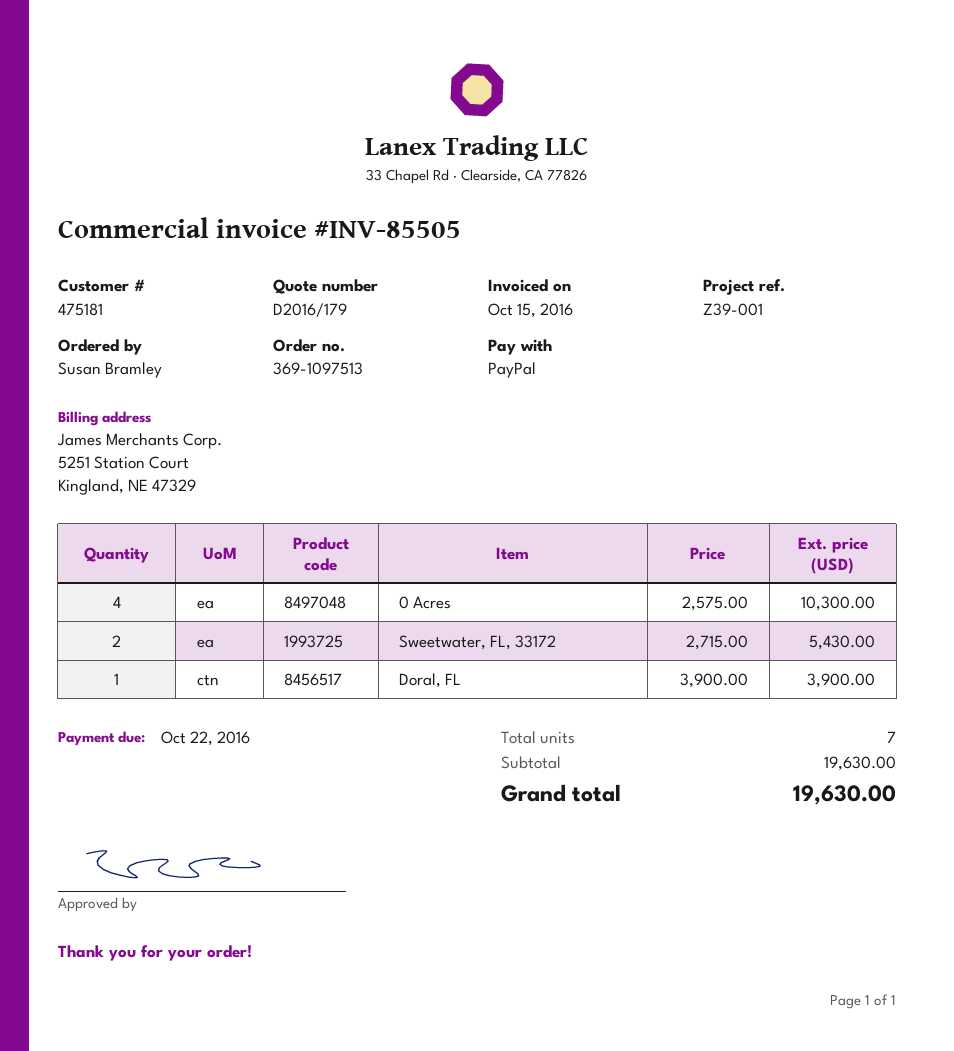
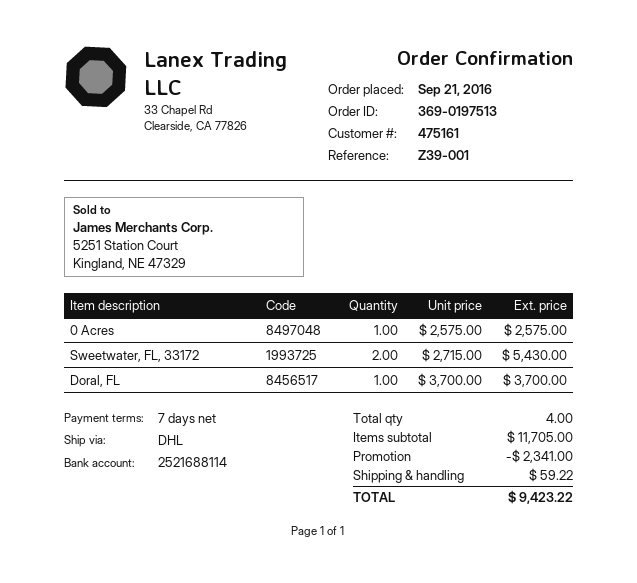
order number: 369-1097513 -> 369-0197513
customer number: 475181 -> 475161
0 Acres: 4 x 2575.00 = 10300.00 -> 1 x 2575.00 = 2575.00
Doral, FL: 1 x 3900.00 = 3900.00 -> 1 x 3700.00 = 3700.00
total quantity: 7 -> 4
subtotal: 19630.00 -> 11705.00
discount: none -> 2341.00
shipping: none -> 59.22
total: 19630.00 -> 9423.22

